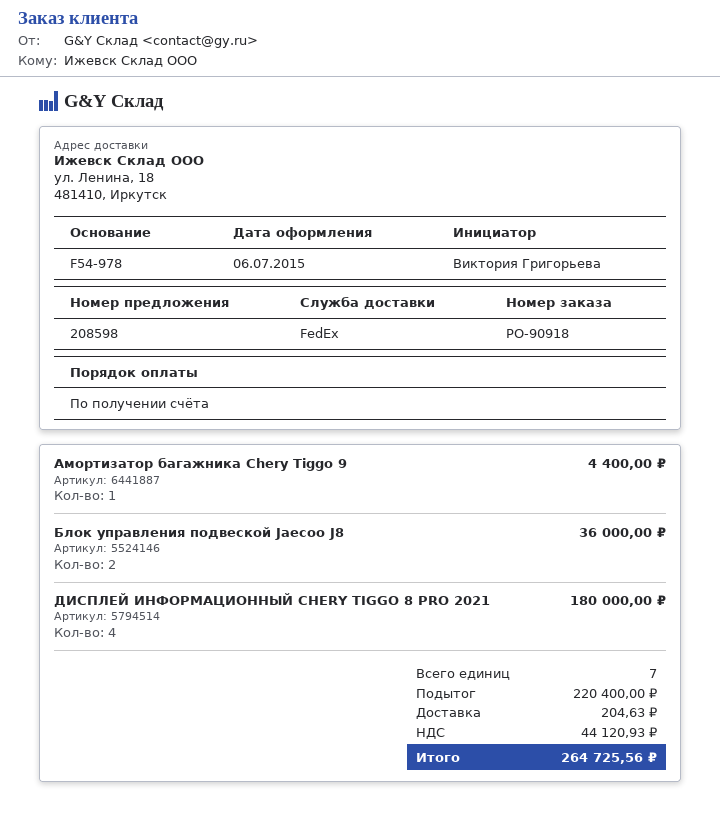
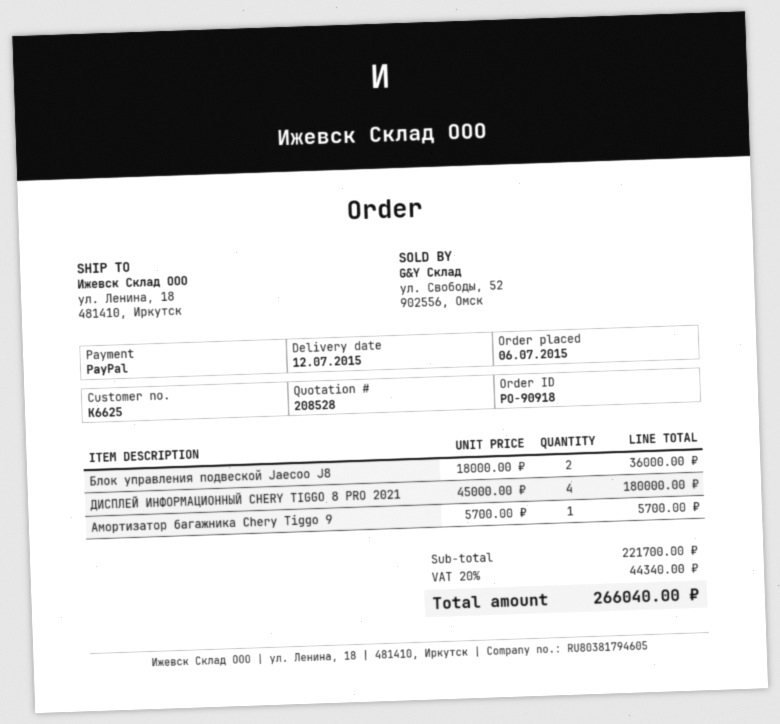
quote number: 208598 -> 208528
Амортизатор багажника Chery Tiggo 9: 1 for 4400.00 -> 1 for 5700.00
subtotal: 220400.00 -> 221700.00
shipping: 204.63 -> none
tax: 44120.93 -> 44340.00
total: 264725.56 -> 266040.00

